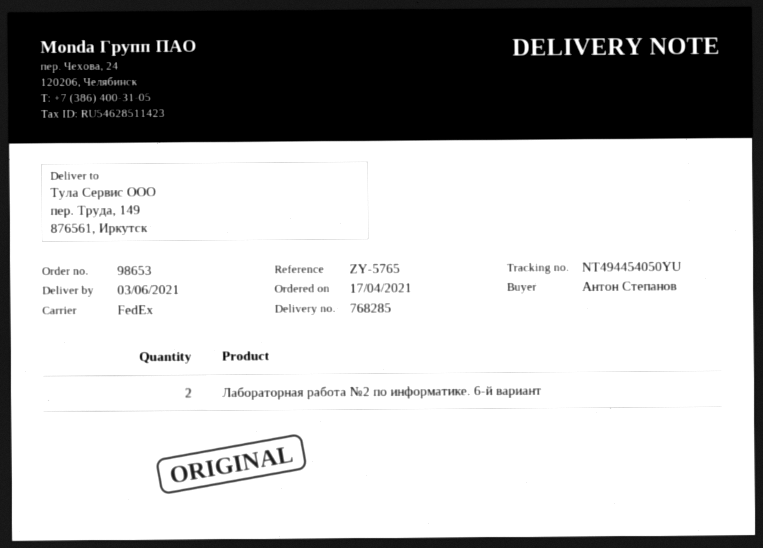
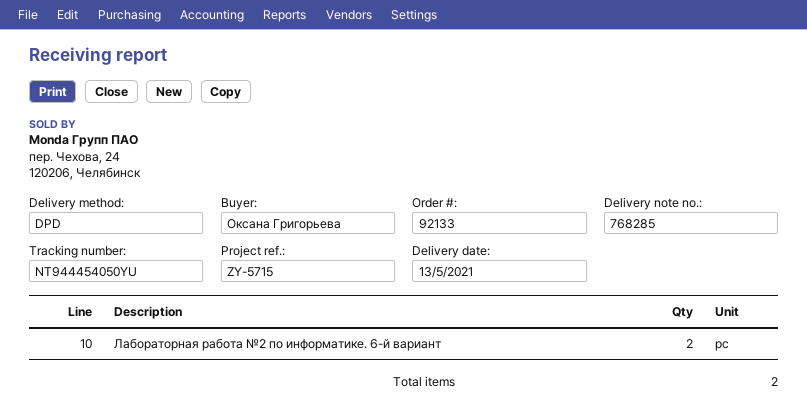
order number: 98653 -> 92133
delivery date: 2021-06-03 -> 2021-05-13
reference: ZY-5765 -> ZY-5715
ordered by: Антон Степанов -> Оксана Григорьева
shipping method: FedEx -> DPD
tracking number: NT494454050YU -> NT944454050YU

